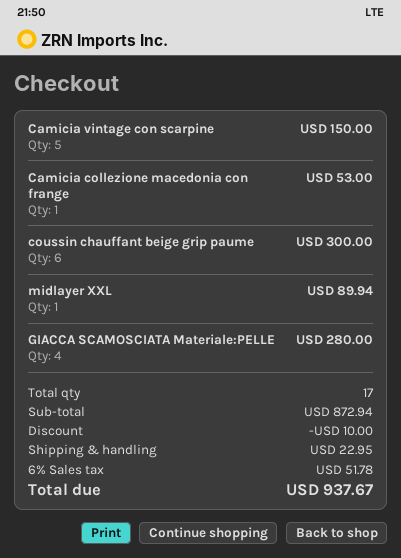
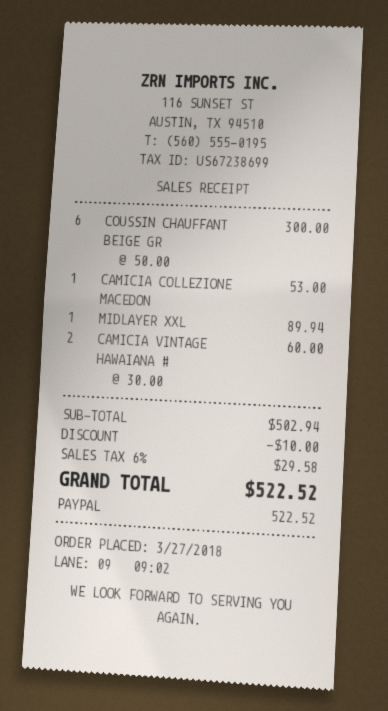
Camicia vintage con scarpine: 5 for 150.00 -> none
GIACCA SCAMOSCIATA Materiale:PELLE: 4 for 280.00 -> none
CAMICIA VINTAGE HAWAIANA #: none -> 2 for 60.00
subtotal: 872.94 -> 502.94
shipping: 22.95 -> none
tax: 6% = 51.78 -> 6% = 29.58
total: 937.67 -> 522.52

